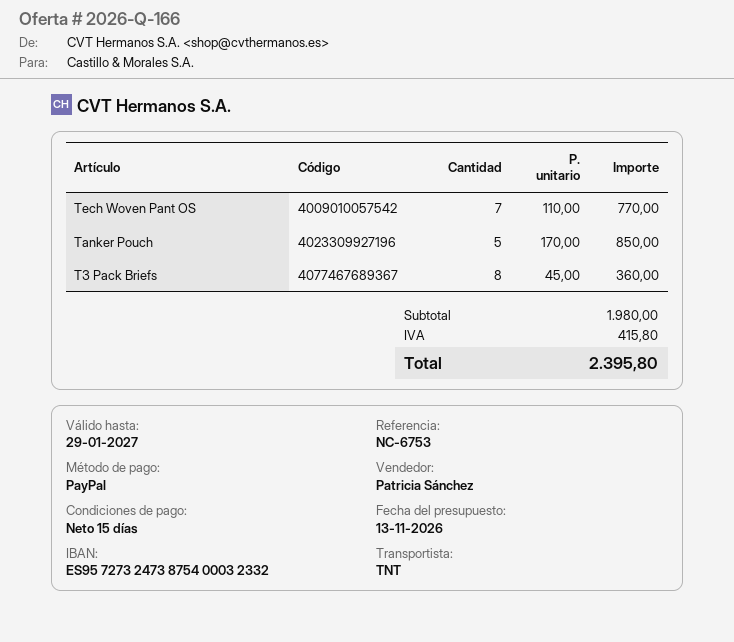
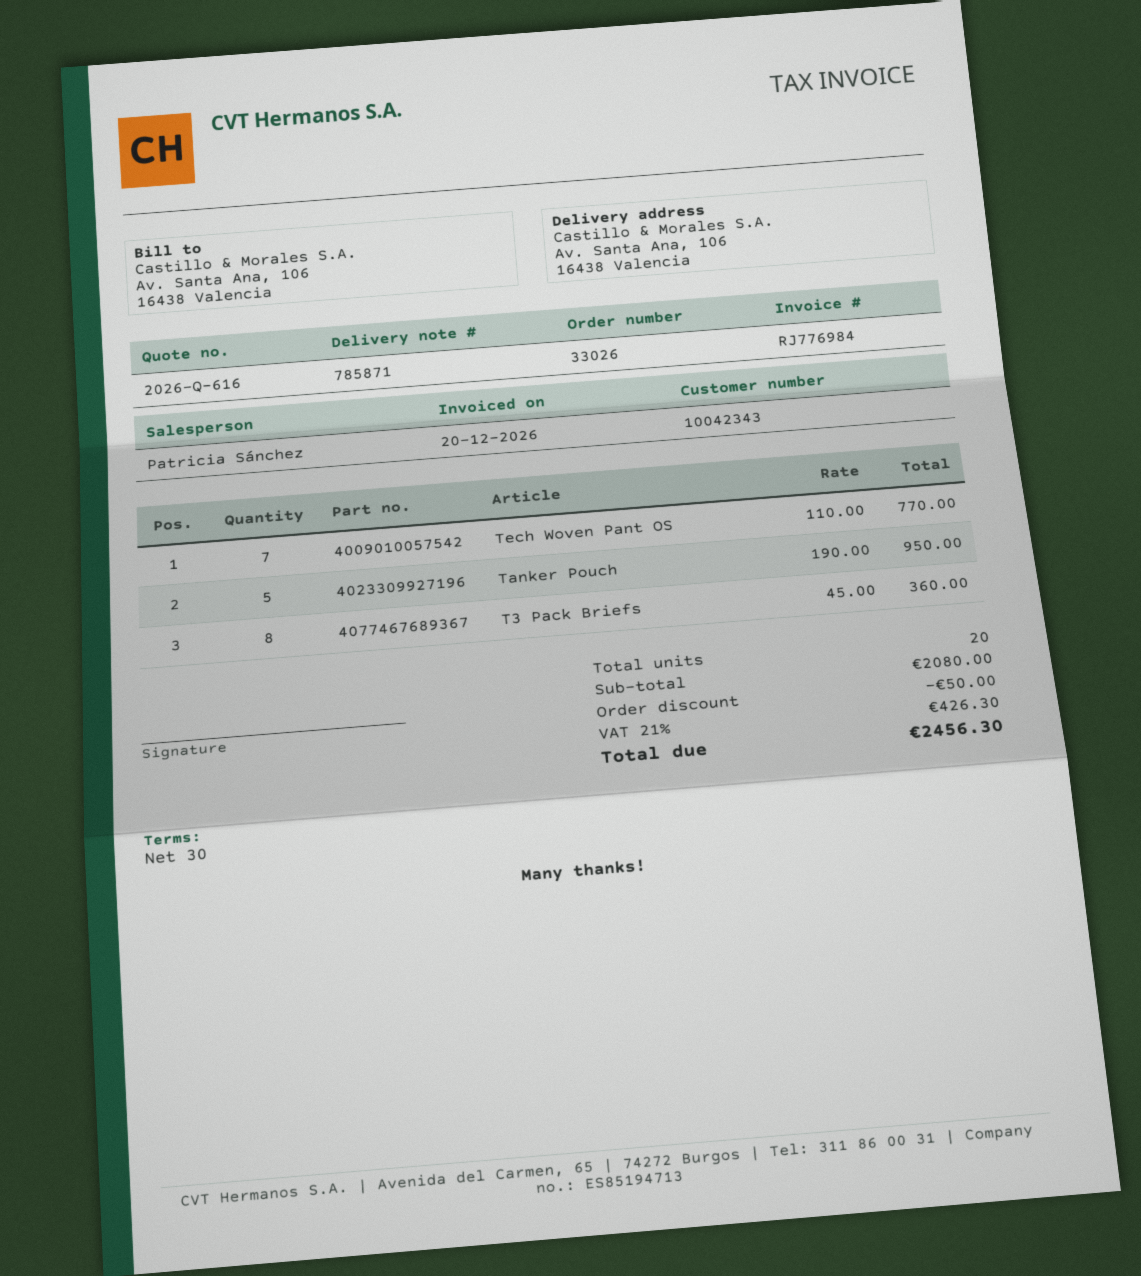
quote number: 2026-Q-166 -> 2026-Q-616
payment terms: 15 days -> 30 days
Tanker Pouch: 5 x 170.00 = 850.00 -> 5 x 190.00 = 950.00
subtotal: 1980.00 -> 2080.00
discount: none -> 50.00
tax: 415.80 -> 426.30
total: 2395.80 -> 2456.30

